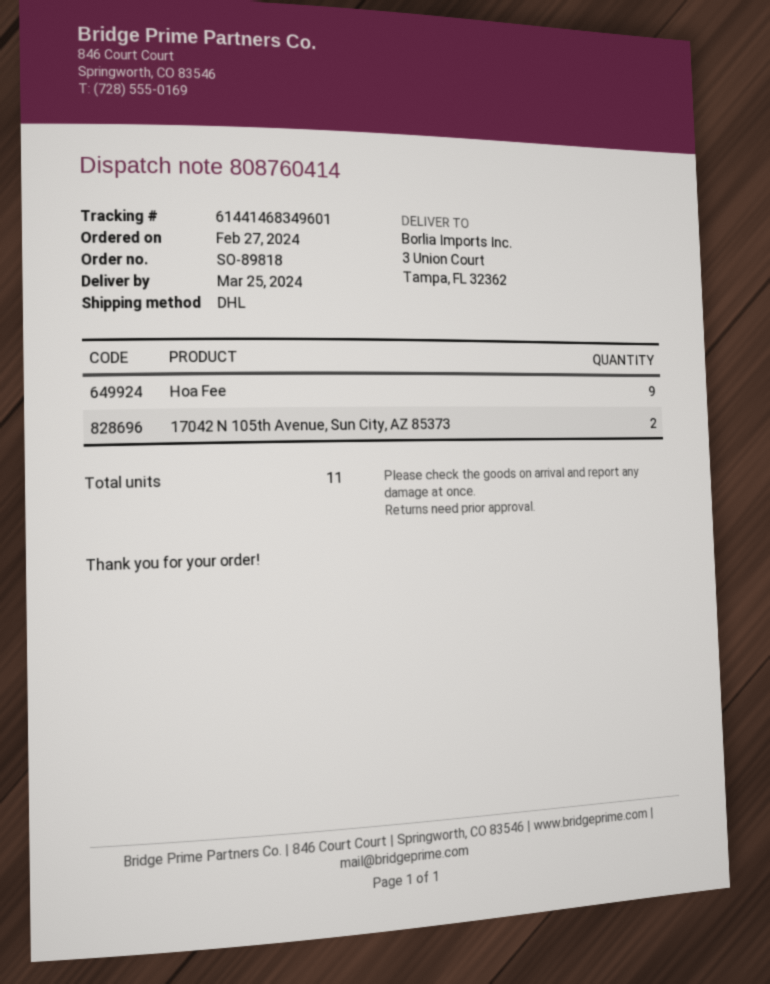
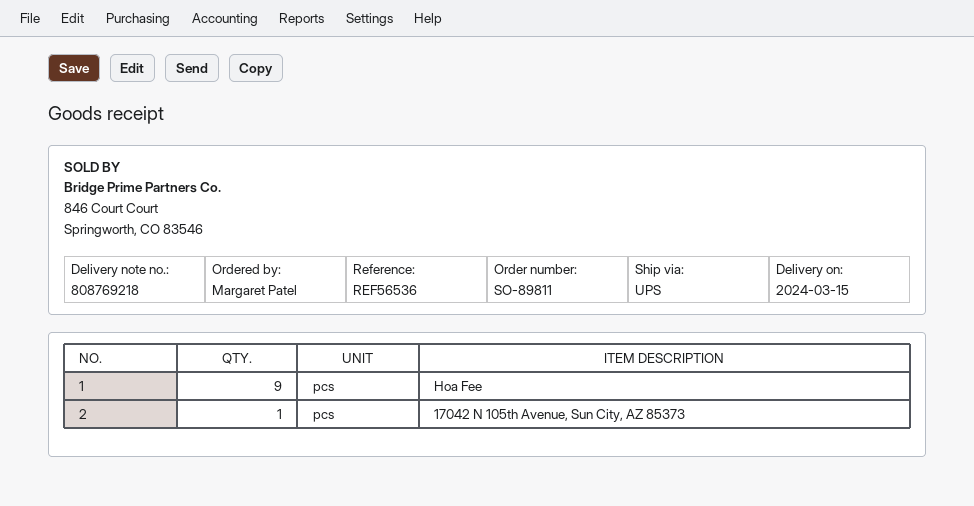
order number: SO-89818 -> SO-89811
delivery note number: 808760414 -> 808769218
delivery date: 2024-03-25 -> 2024-03-15
shipping method: DHL -> UPS
17042 N 105th Avenue, Sun City, AZ 85373: 2 -> 1

